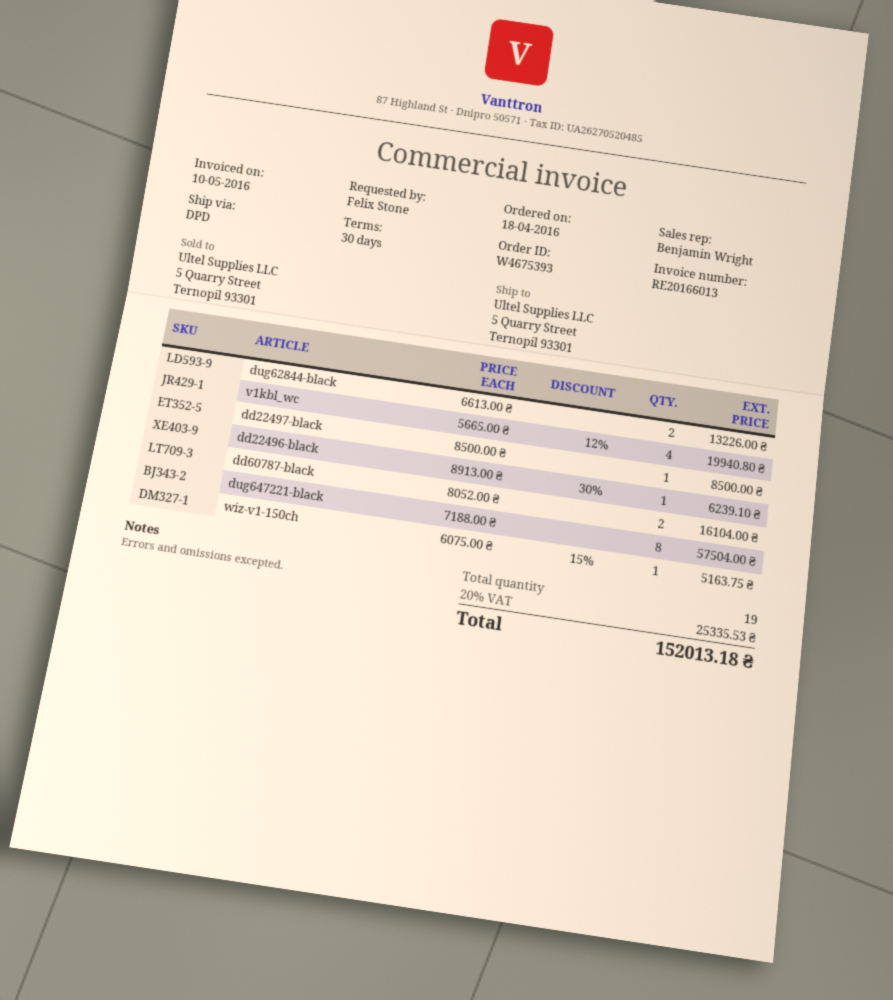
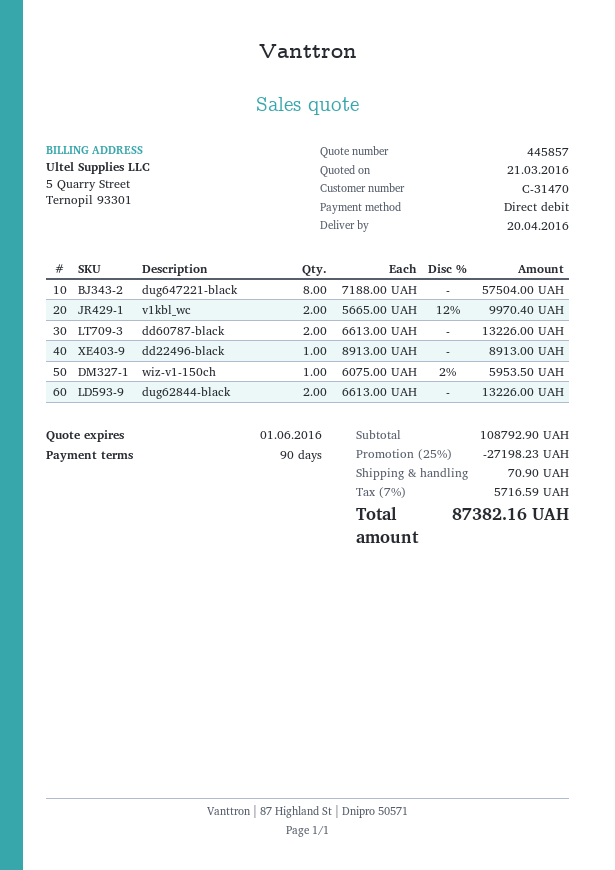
payment terms: 30 days -> 90 days
v1kbl_wc: 4 x 5665.00 - 12% = 19940.80 -> 2 x 5665.00 - 12% = 9970.40
dd22497-black: 1 x 8500.00 = 8500.00 -> none
dd22496-black: 1 x 8913.00 - 30% = 6239.10 -> 1 x 8913.00 = 8913.00
dd60787-black: 2 x 8052.00 = 16104.00 -> 2 x 6613.00 = 13226.00
wiz-v1-150ch: 1 x 6075.00 - 15% = 5163.75 -> 1 x 6075.00 - 2% = 5953.50
discount: none -> 25% = 27198.23
shipping: none -> 70.90
tax: 20% = 25335.53 -> 7% = 5716.59
total: 152013.18 -> 87382.16

